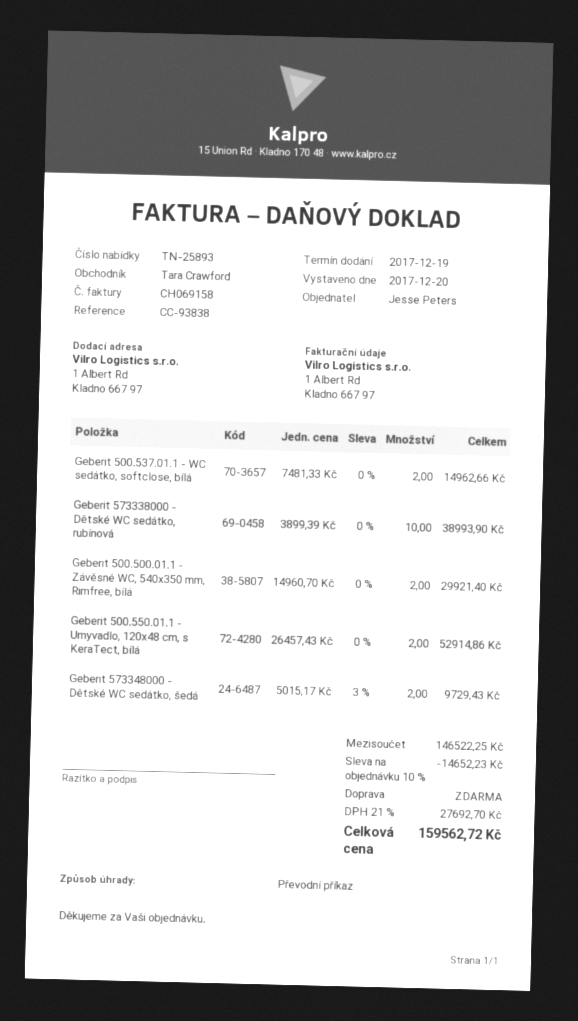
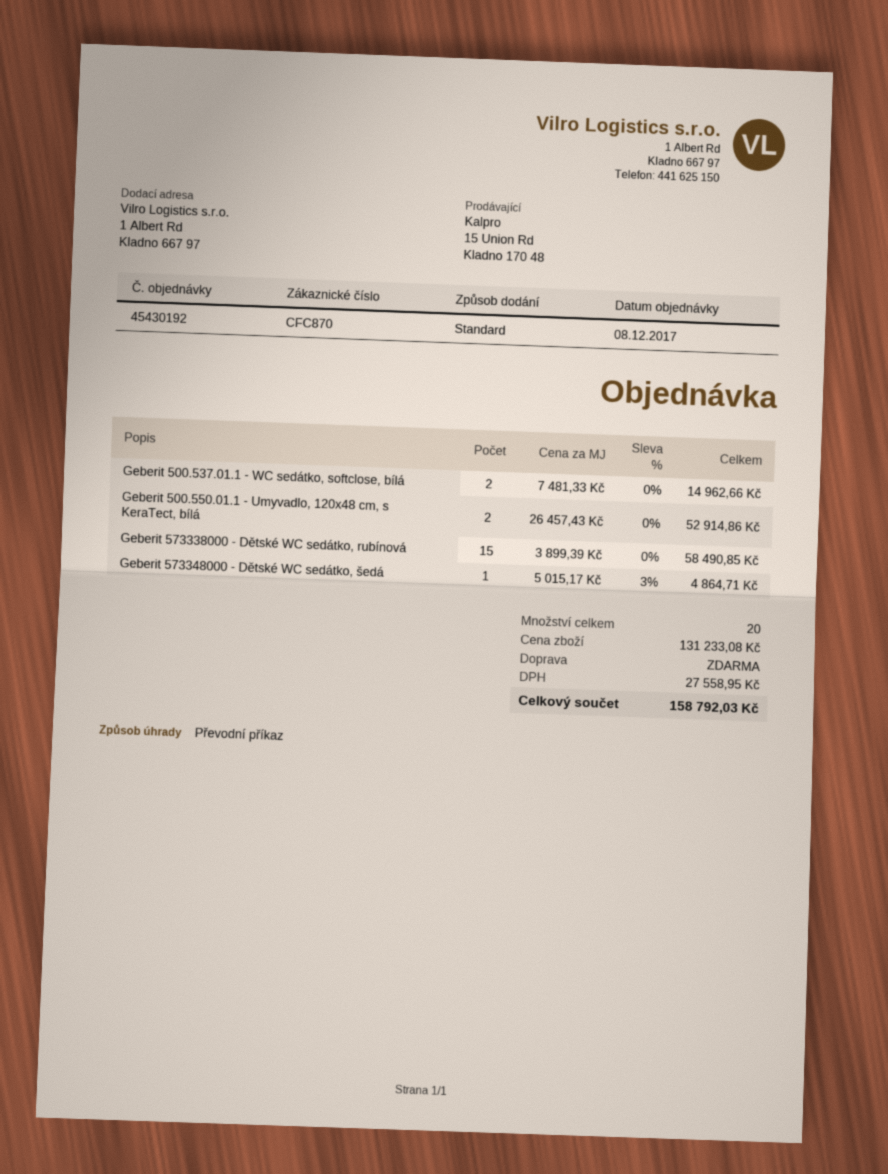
Geberit 573338000 - Dětské WC sedátko, rubínová: 10 x 3899.39 = 38993.90 -> 15 x 3899.39 = 58490.85
Geberit 500.500.01.1 - Závěsné WC, 540x350 mm, Rimfree, bílá: 2 x 14960.70 = 29921.40 -> none
Geberit 573348000 - Dětské WC sedátko, šedá: 2 x 5015.17 - 3% = 9729.43 -> 1 x 5015.17 - 3% = 4864.71
subtotal: 146522.25 -> 131233.08
discount: 10% = 14652.23 -> none
tax: 27692.70 -> 27558.95
total: 159562.72 -> 158792.03

